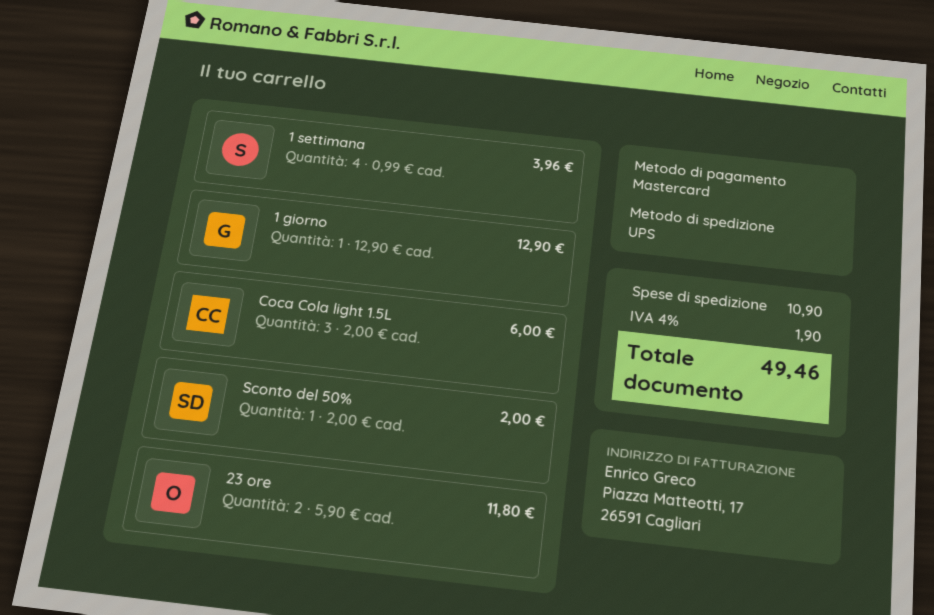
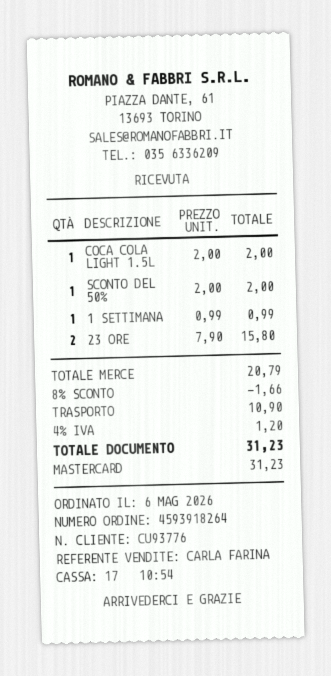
1 settimana: 4 x 0.99 = 3.96 -> 1 x 0.99 = 0.99
1 giorno: 1 x 12.90 = 12.90 -> none
Coca Cola light 1.5L: 3 x 2.00 = 6.00 -> 1 x 2.00 = 2.00
23 ore: 2 x 5.90 = 11.80 -> 2 x 7.90 = 15.80
discount: none -> 8% = 1.66
tax: 4% = 1.90 -> 4% = 1.20
total: 49.46 -> 31.23

